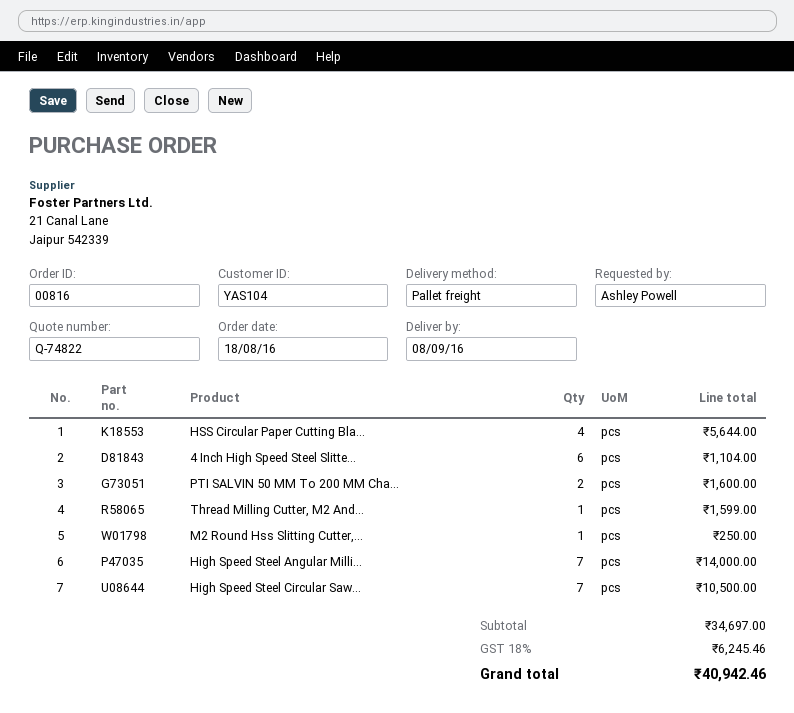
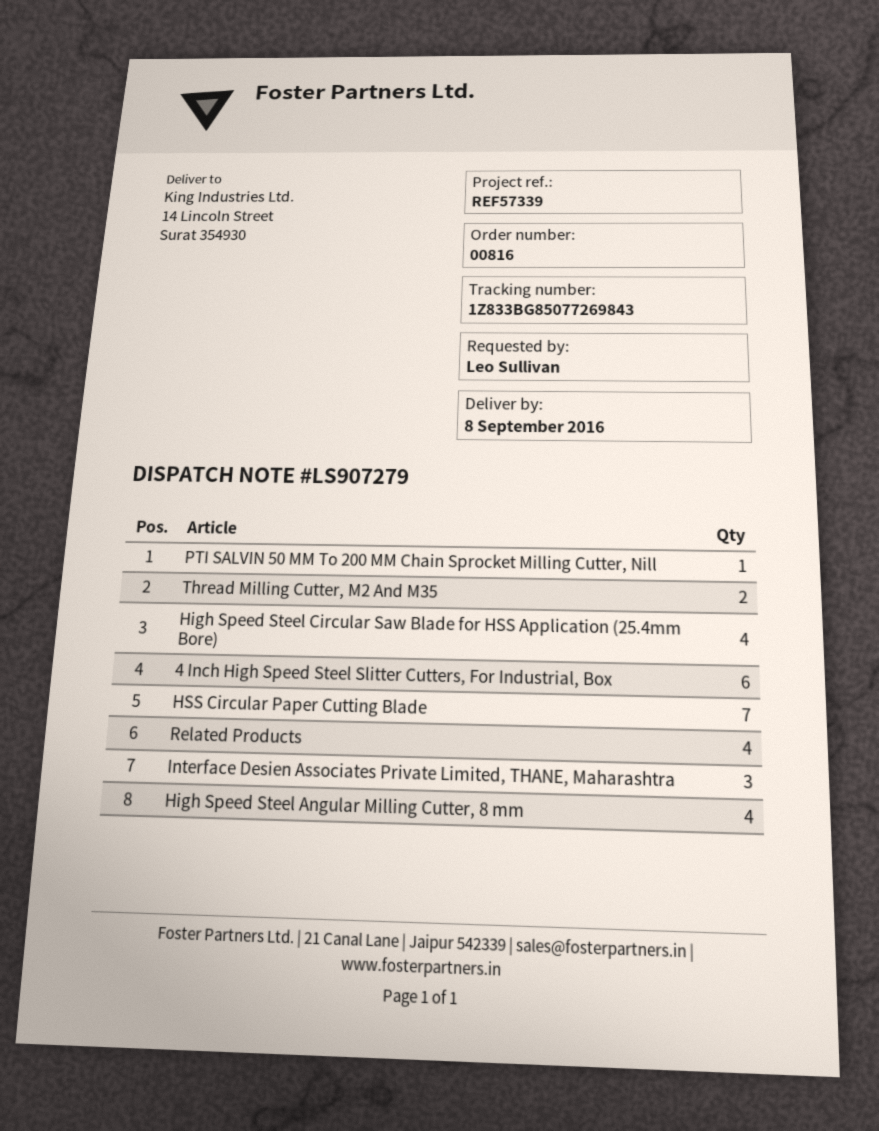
ordered by: Ashley Powell -> Leo Sullivan
HSS Circular Paper Cutting Bla...: 4 -> 7
PTI SALVIN 50 MM To 200 MM Cha...: 2 -> 1
Thread Milling Cutter, M2 And...: 1 -> 2
M2 Round Hss Slitting Cutter,...: 1 -> none
High Speed Steel Angular Milli...: 7 -> 4
High Speed Steel Circular Saw...: 7 -> 4
Related Products: none -> 4
Interface Desien Associates Private Limited, THANE, Maharashtra: none -> 3

